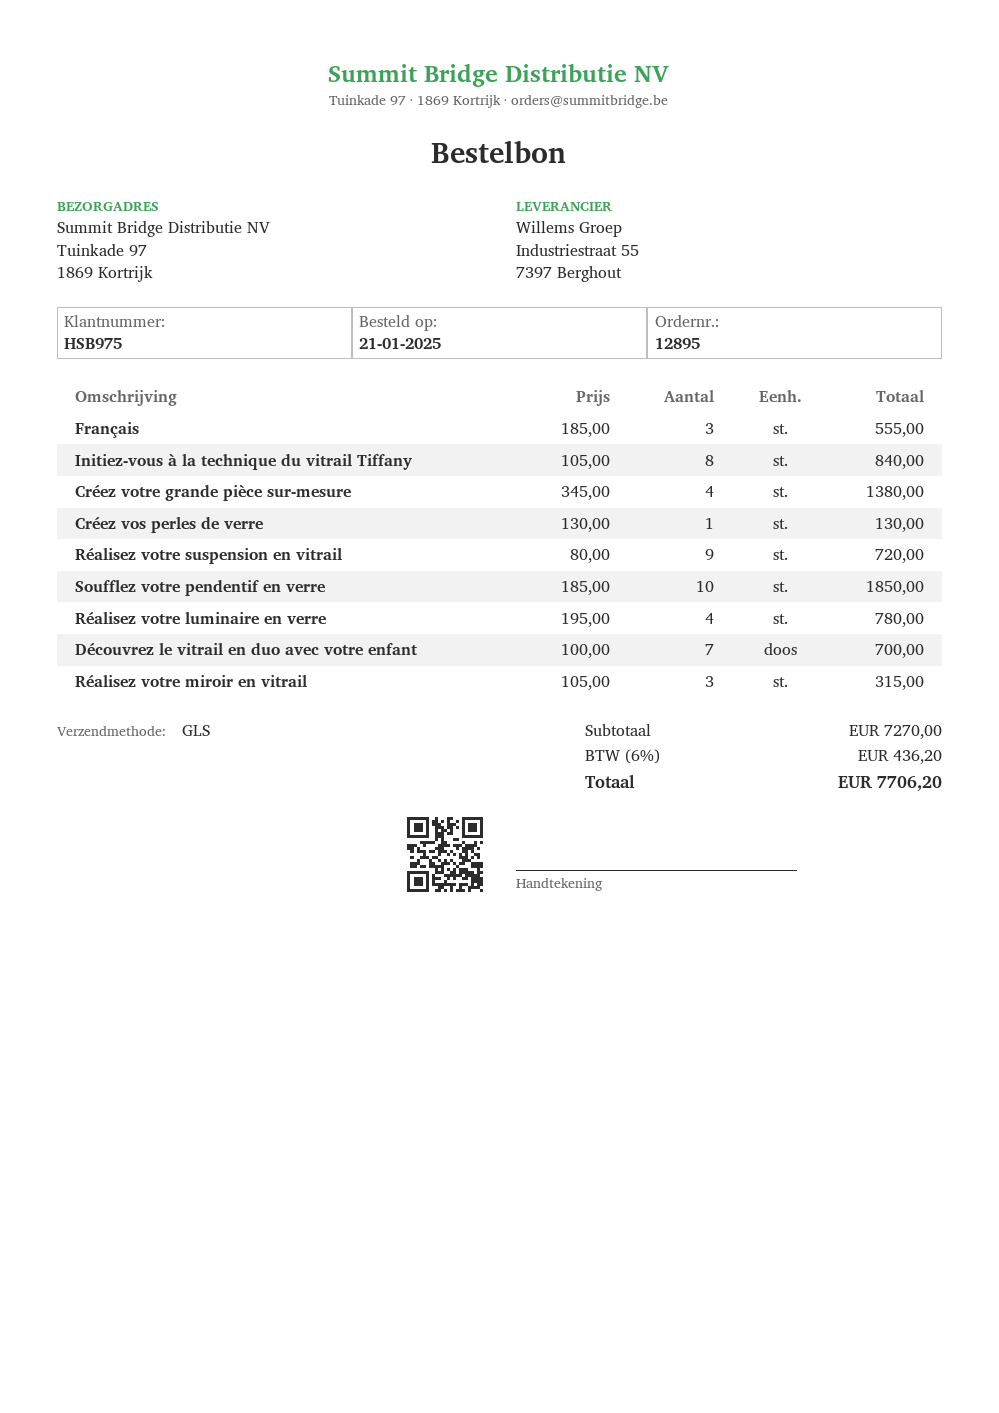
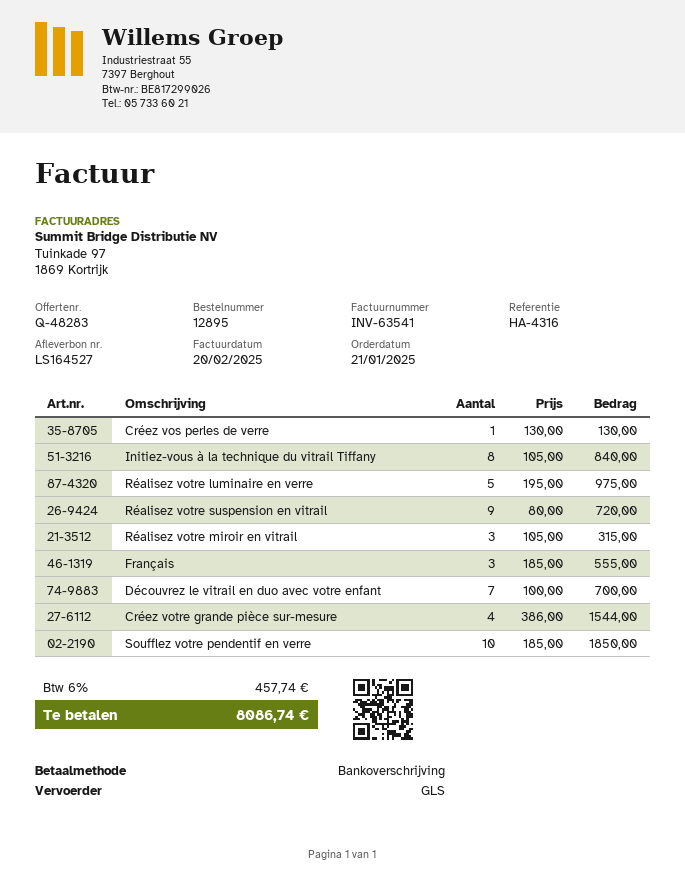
Créez votre grande pièce sur-mesure: 4 x 345.00 = 1380.00 -> 4 x 386.00 = 1544.00
Réalisez votre luminaire en verre: 4 x 195.00 = 780.00 -> 5 x 195.00 = 975.00
tax: 6% = 436.20 -> 6% = 457.74
total: 7706.20 -> 8086.74

